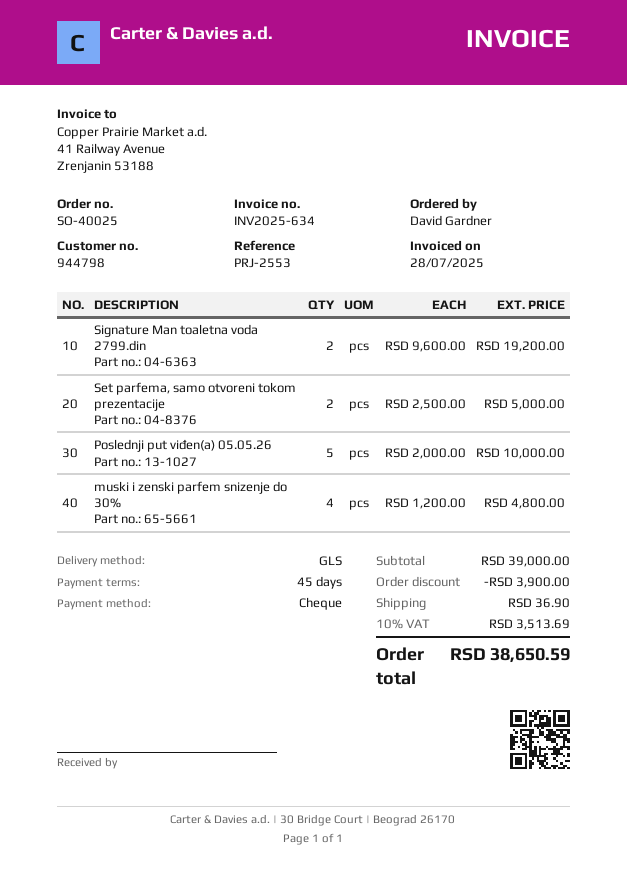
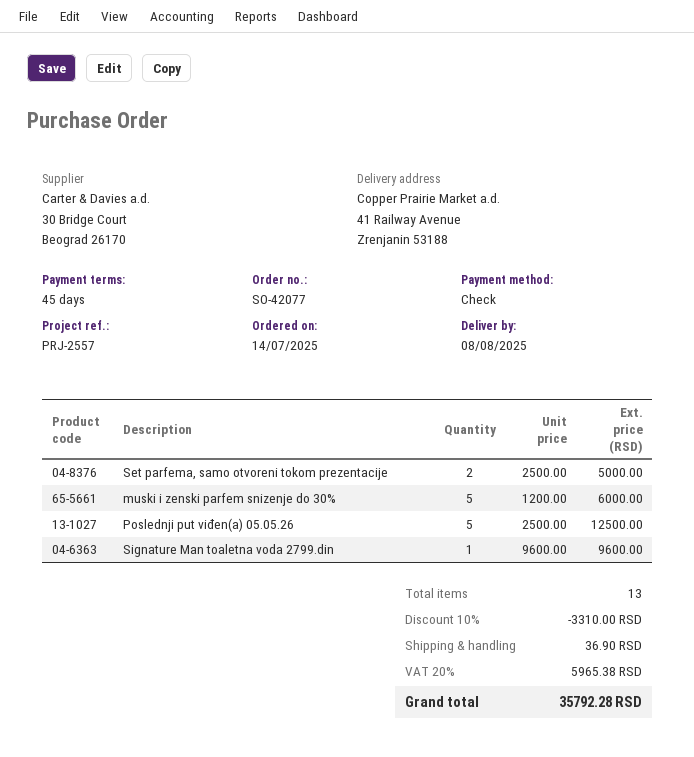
order number: SO-40025 -> SO-42077
reference: PRJ-2553 -> PRJ-2557
Signature Man toaletna voda 2799.din: 2 x 9600.00 = 19200.00 -> 1 x 9600.00 = 9600.00
Poslednji put viđen(a) 05.05.26: 5 x 2000.00 = 10000.00 -> 5 x 2500.00 = 12500.00
muski i zenski parfem snizenje do 30%: 4 x 1200.00 = 4800.00 -> 5 x 1200.00 = 6000.00
discount: 3900.00 -> 3310.00
tax: 10% = 3513.69 -> 20% = 5965.38
total: 38650.59 -> 35792.28

